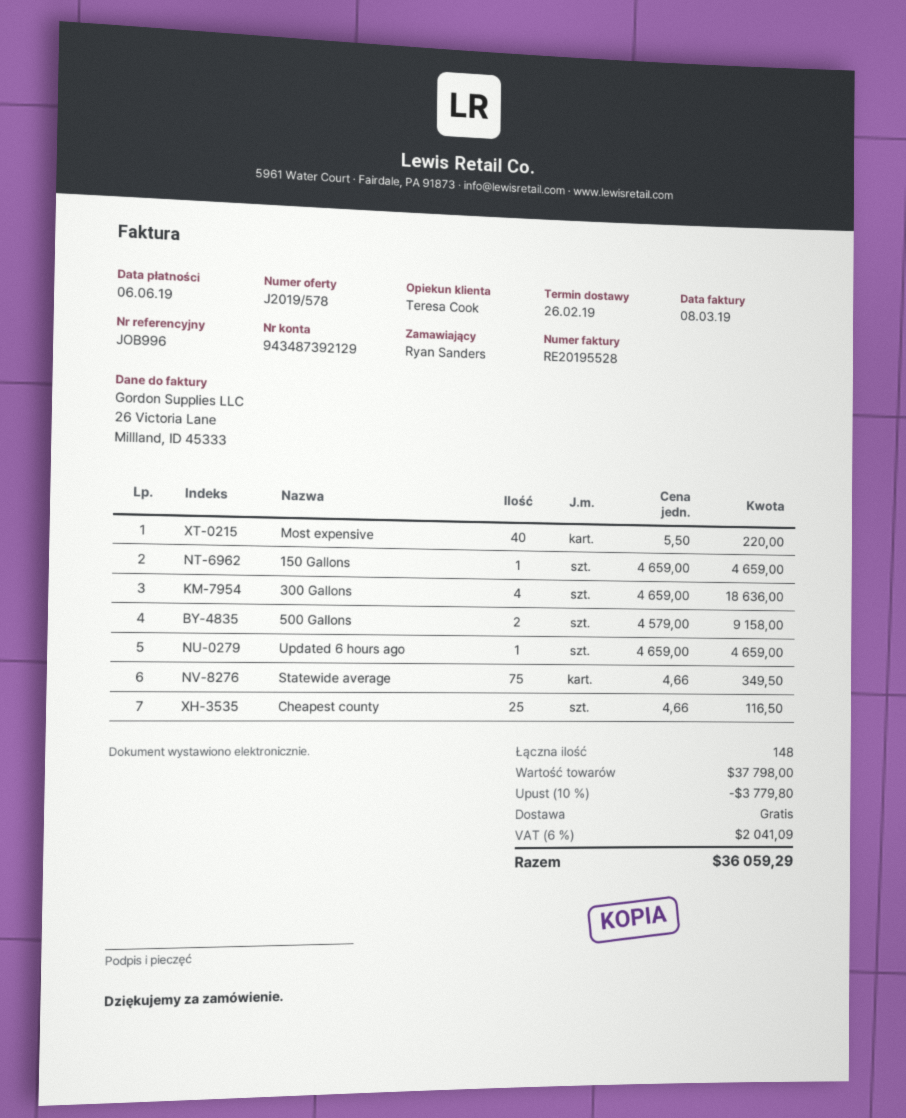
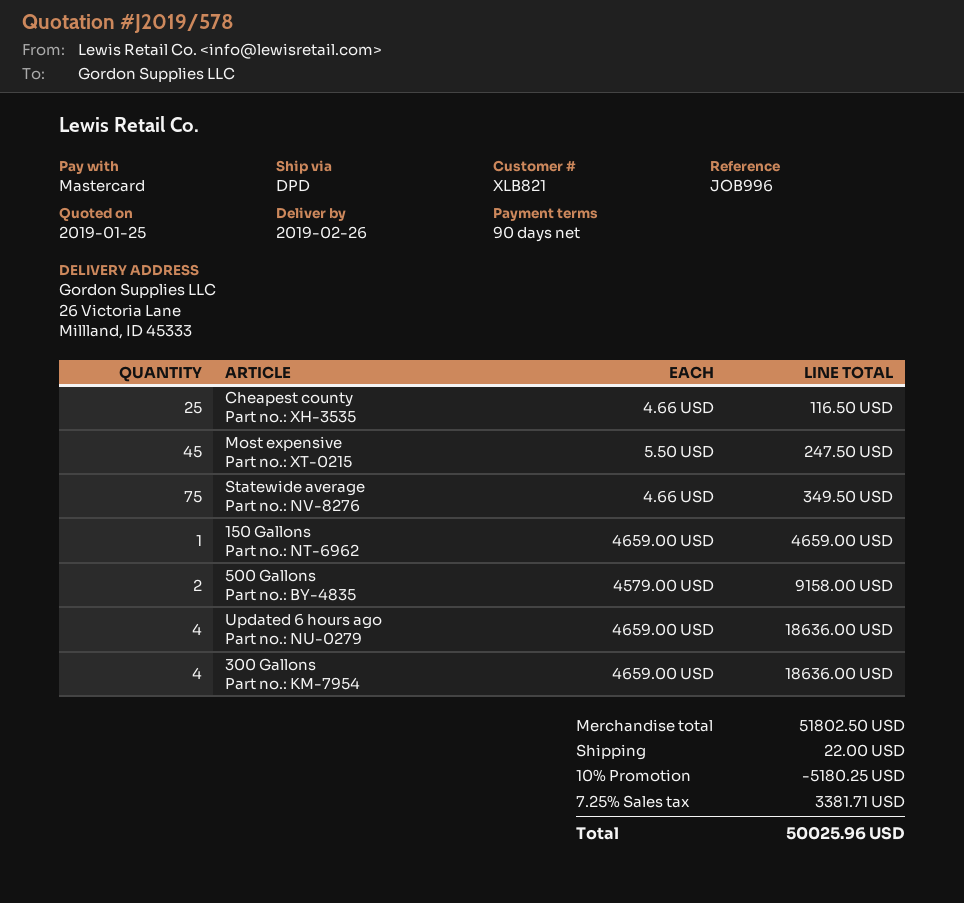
Most expensive: 40 x 5.50 = 220.00 -> 45 x 5.50 = 247.50
Updated 6 hours ago: 1 x 4659.00 = 4659.00 -> 4 x 4659.00 = 18636.00
subtotal: 37798.00 -> 51802.50
discount: 10% = 3779.80 -> 10% = 5180.25
shipping: 0.00 -> 22.00
tax: 6% = 2041.09 -> 7.25% = 3381.71
total: 36059.29 -> 50025.96

